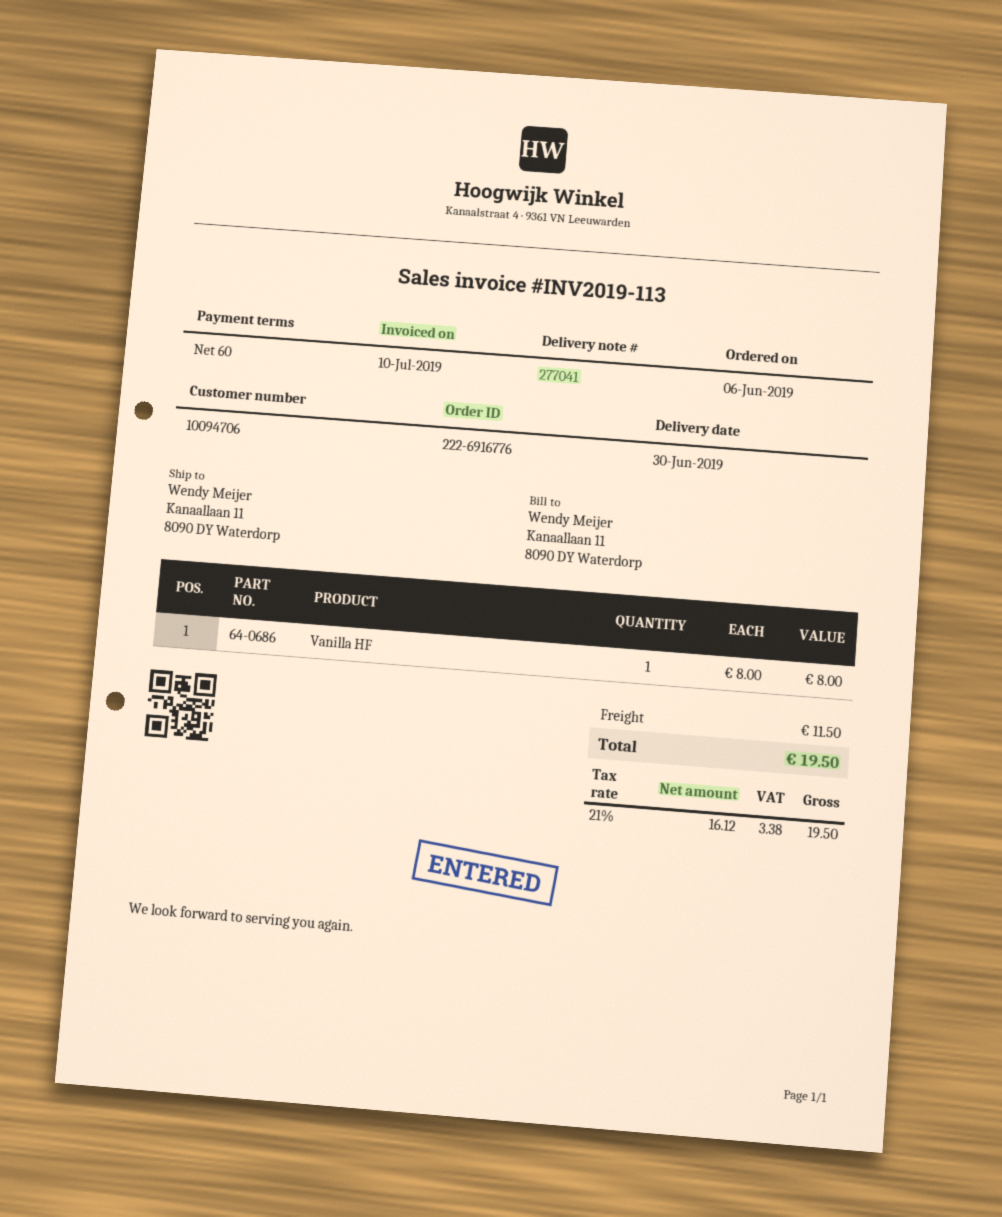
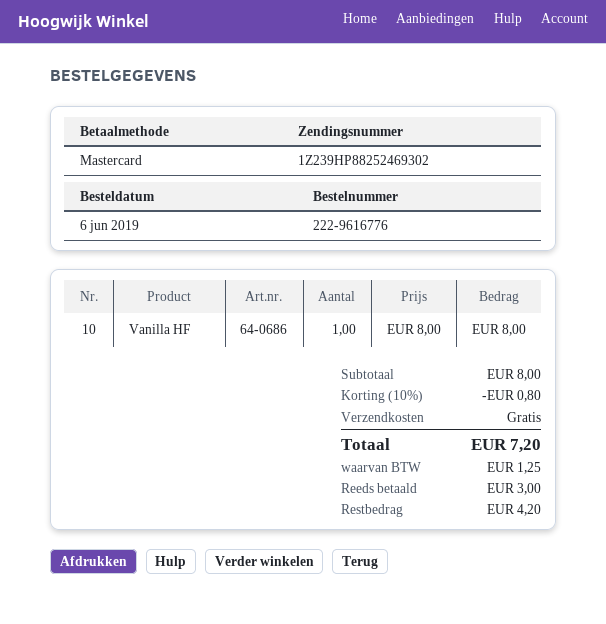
order number: 222-6916776 -> 222-9616776
discount: none -> 10% = 0.80
shipping: 11.50 -> 0.00
tax: 3.38 -> 1.25
total: 19.50 -> 7.20

